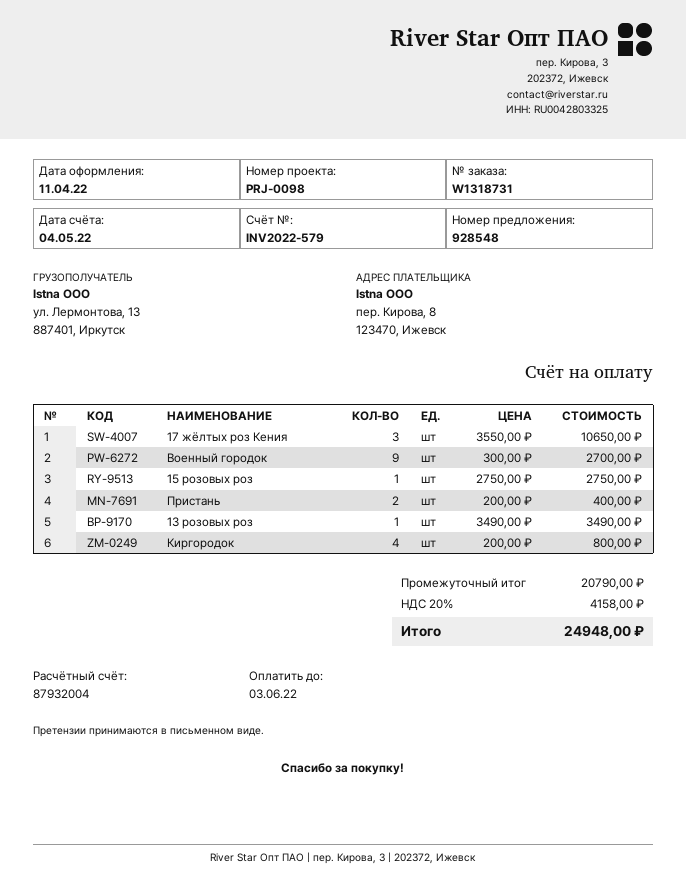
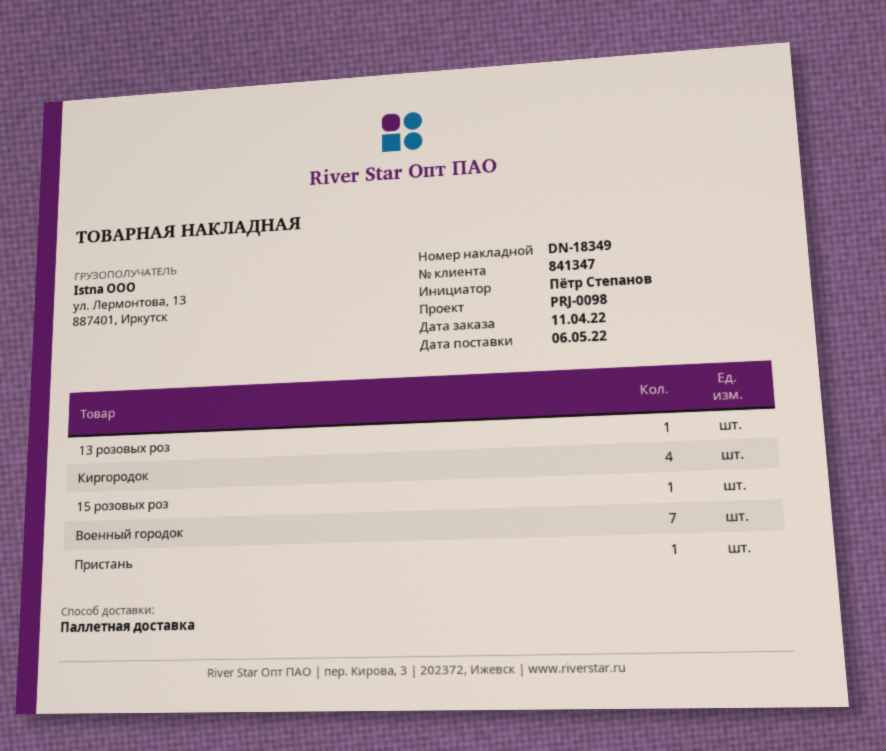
17 жёлтых роз Кения: 3 -> none
Военный городок: 9 -> 7
Пристань: 2 -> 1

